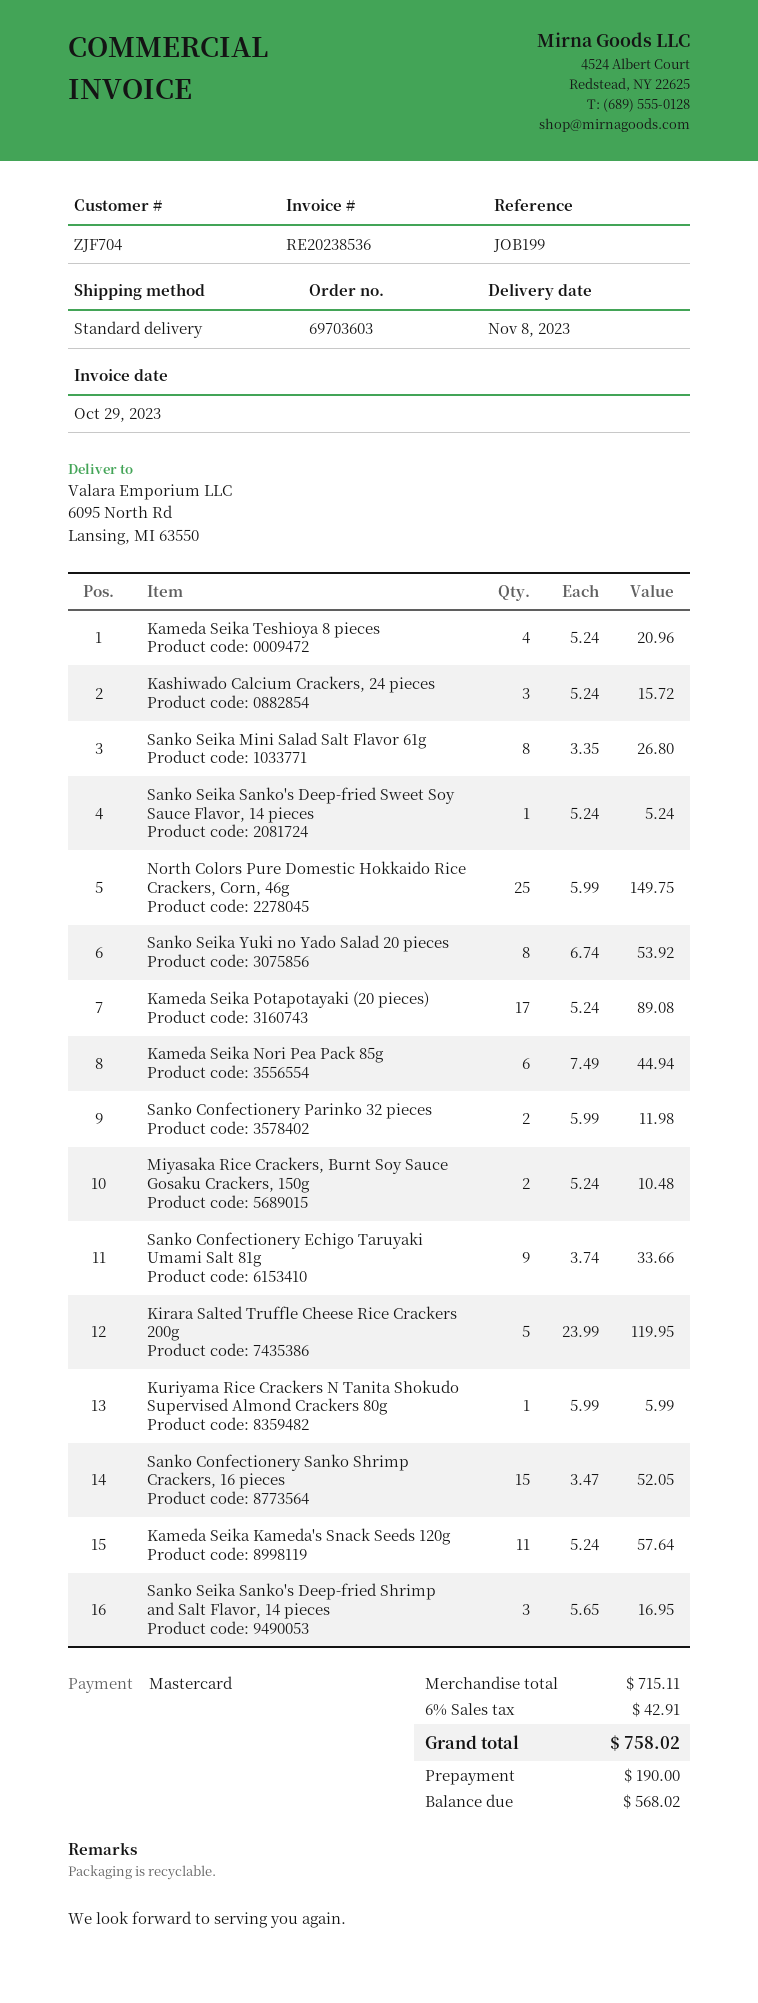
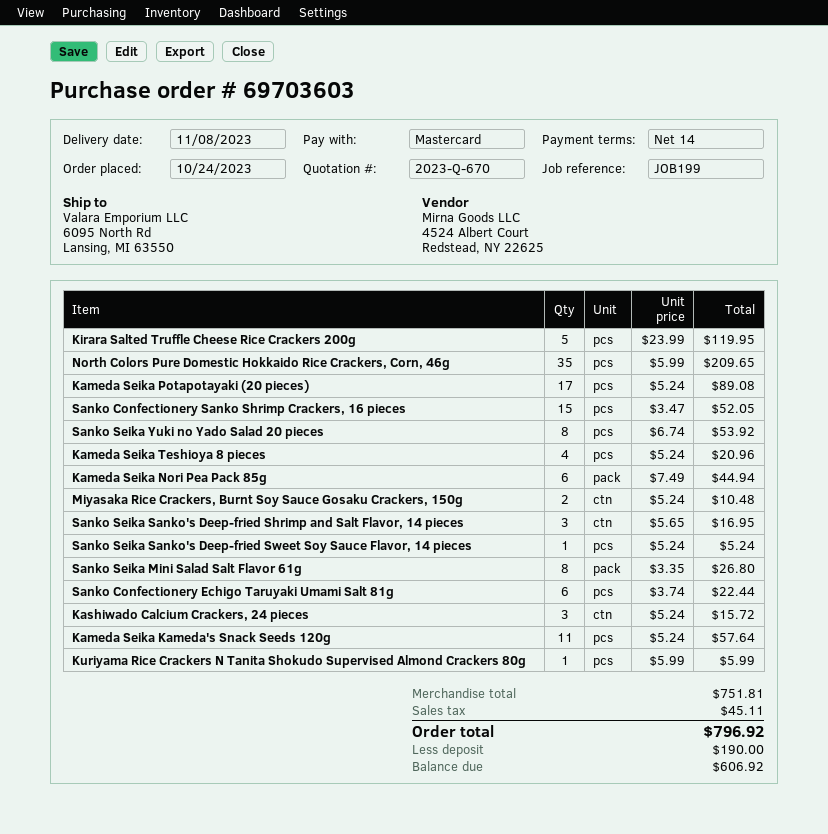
North Colors Pure Domestic Hokkaido Rice Crackers, Corn, 46g: 25 x 5.99 = 149.75 -> 35 x 5.99 = 209.65
Sanko Confectionery Parinko 32 pieces: 2 x 5.99 = 11.98 -> none
Sanko Confectionery Echigo Taruyaki Umami Salt 81g: 9 x 3.74 = 33.66 -> 6 x 3.74 = 22.44
subtotal: 715.11 -> 751.81
tax: 42.91 -> 45.11
total: 758.02 -> 796.92
balance: 568.02 -> 606.92

